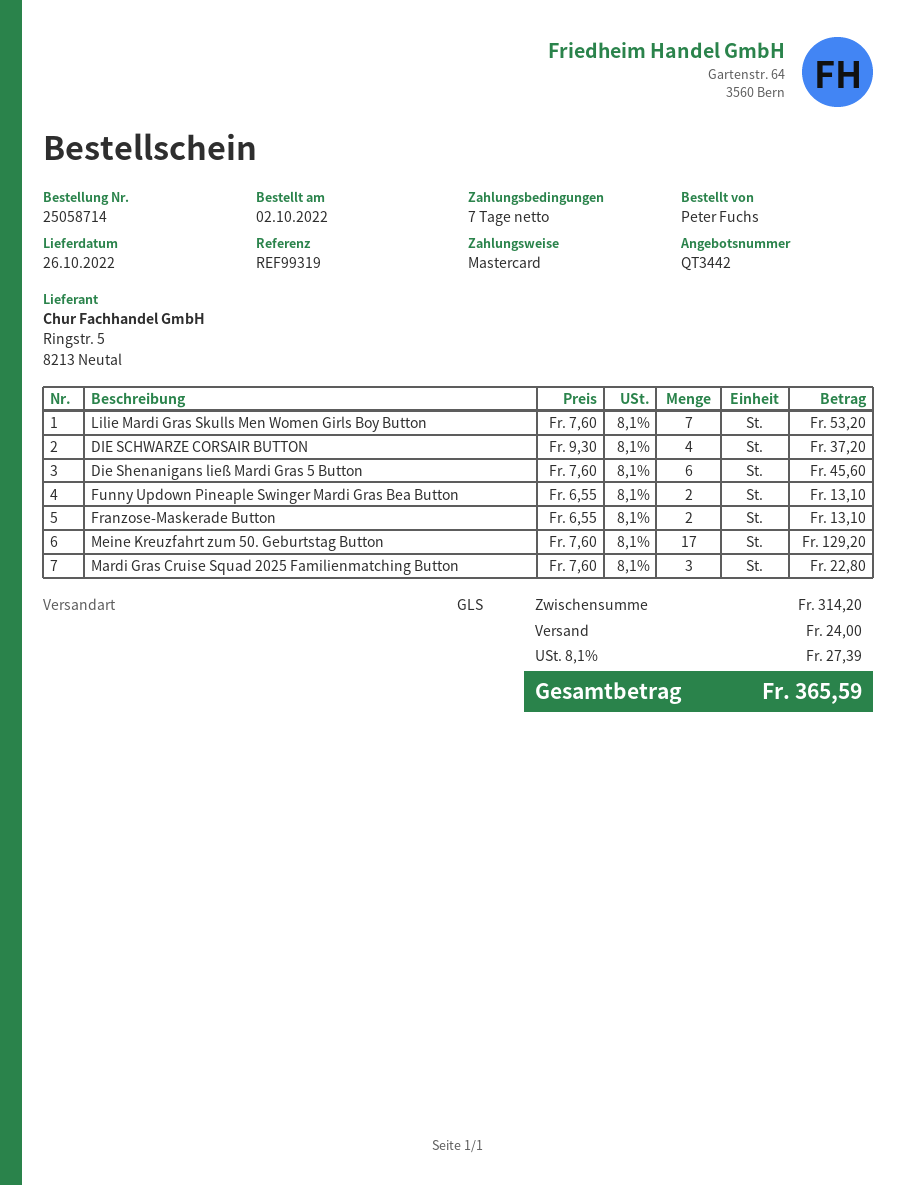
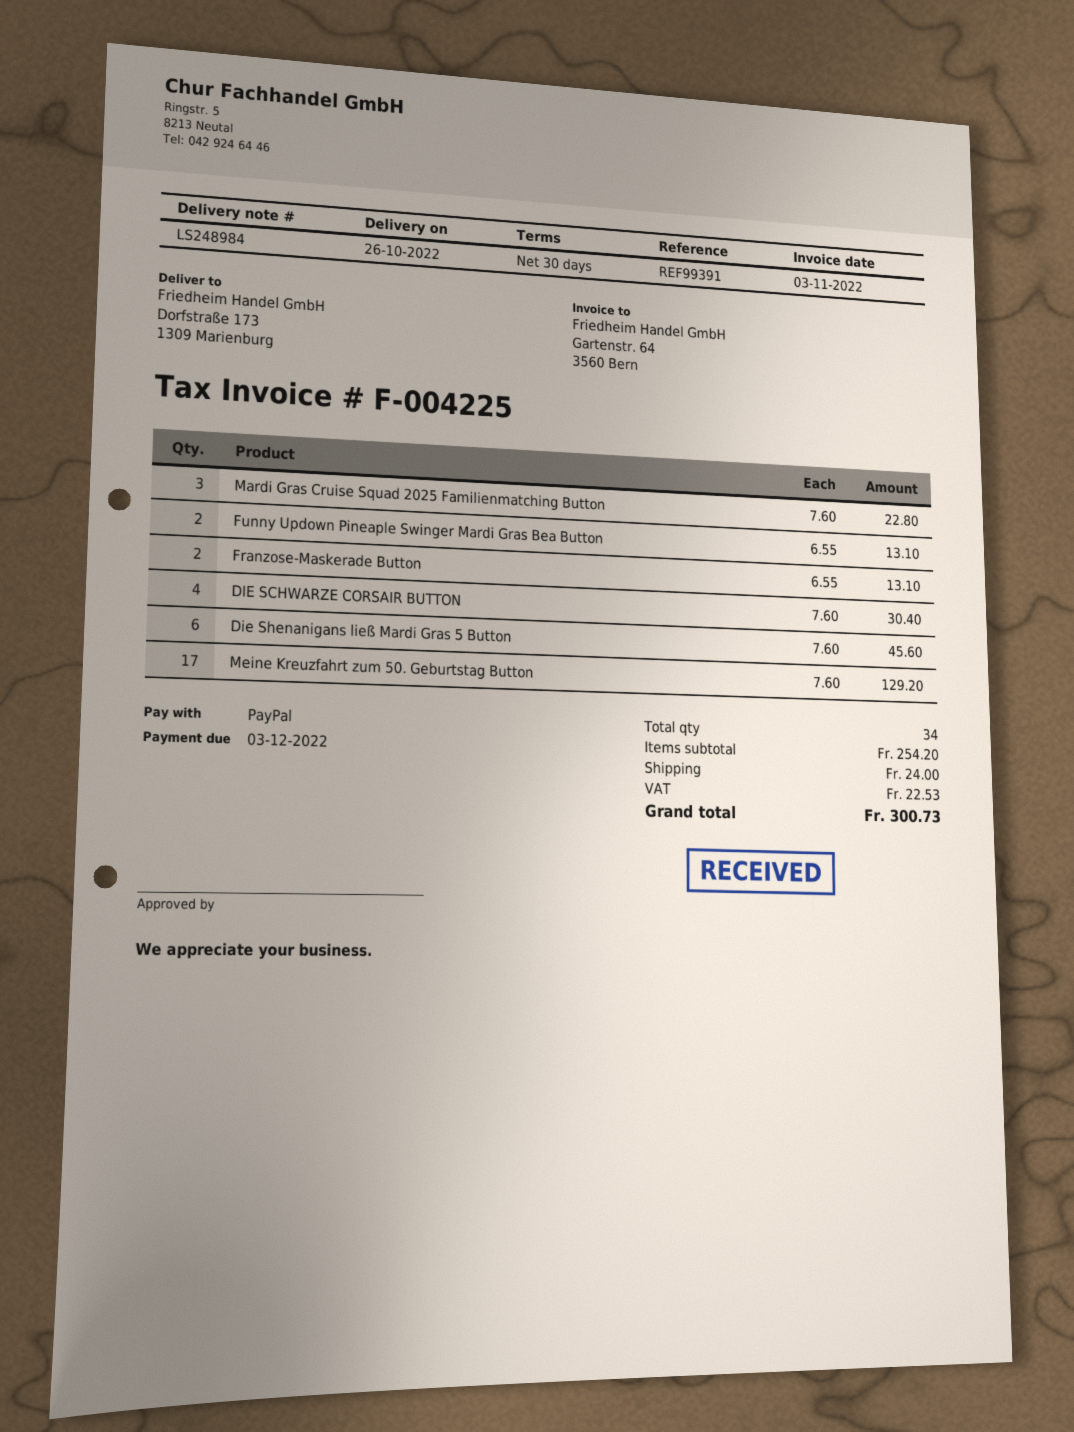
payment terms: 7 days -> 30 days
reference: REF99319 -> REF99391
payment method: Mastercard -> PayPal
Lilie Mardi Gras Skulls Men Women Girls Boy Button: 7 x 7.60 = 53.20 -> none
DIE SCHWARZE CORSAIR BUTTON: 4 x 9.30 = 37.20 -> 4 x 7.60 = 30.40
subtotal: 314.20 -> 254.20
tax: 27.39 -> 22.53
total: 365.59 -> 300.73

